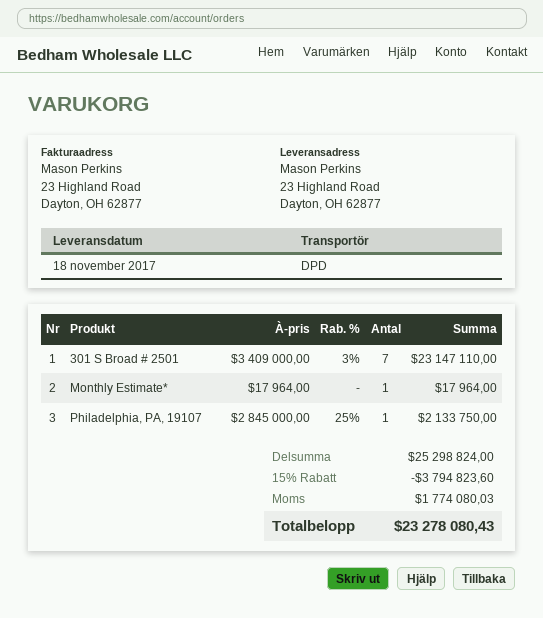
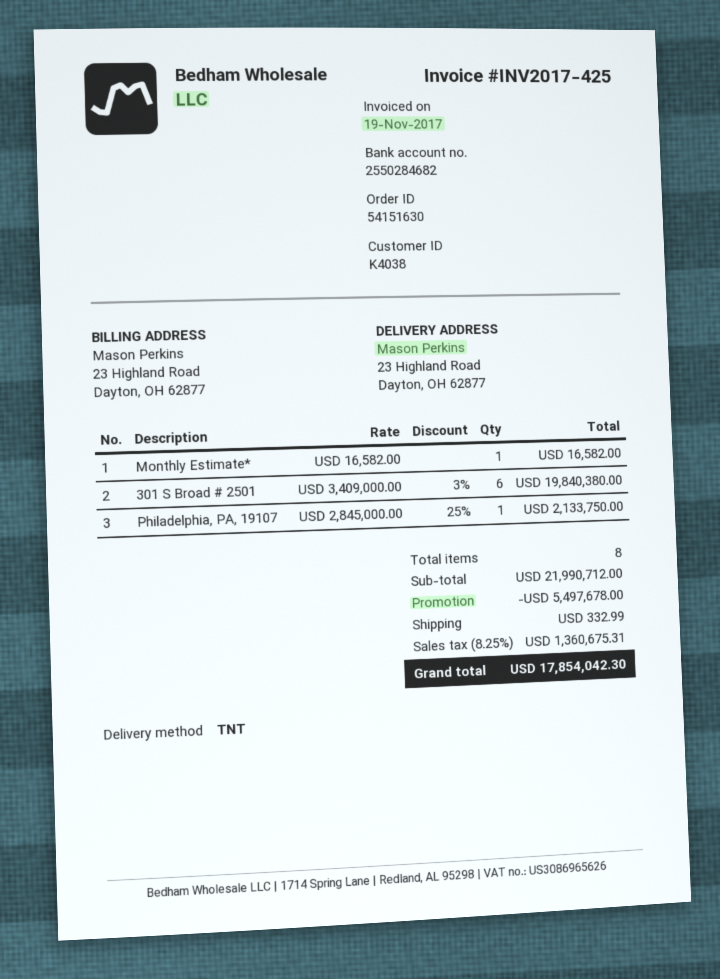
shipping method: DPD -> TNT
301 S Broad # 2501: 7 x 3409000.00 - 3% = 23147110.00 -> 6 x 3409000.00 - 3% = 19840380.00
Monthly Estimate*: 1 x 17964.00 = 17964.00 -> 1 x 16582.00 = 16582.00
subtotal: 25298824.00 -> 21990712.00
discount: 3794823.60 -> 5497678.00
shipping: none -> 332.99
tax: 1774080.03 -> 1360675.31
total: 23278080.43 -> 17854042.30

